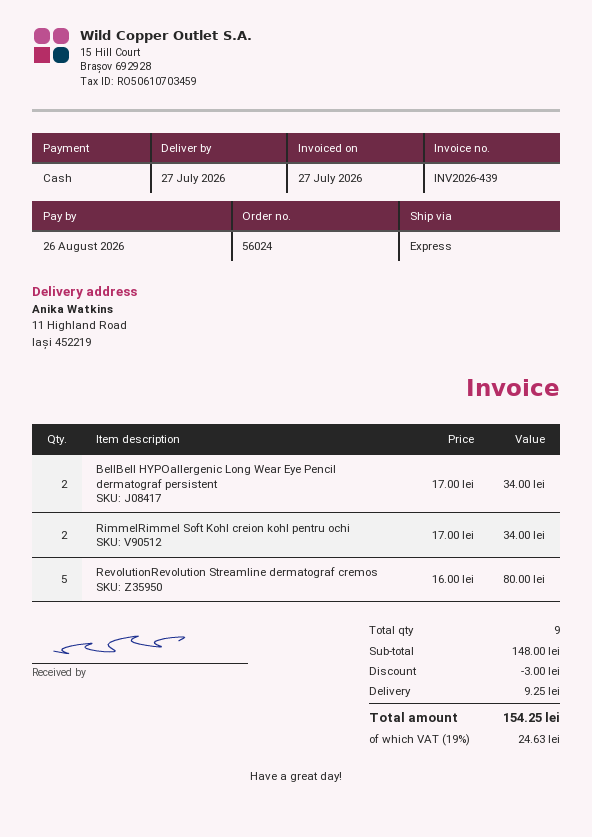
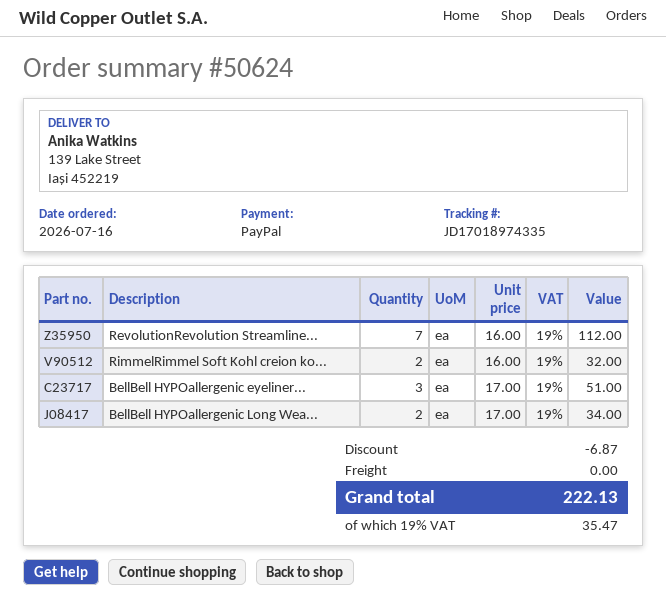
order number: 56024 -> 50624
payment method: cash -> PayPal
ship to: 11 Highland Road, Iași 452219 -> 139 Lake Street, Iași 452219
RimmelRimmel Soft Kohl creion kohl pentru ochi: 2 x 17.00 = 34.00 -> 2 x 16.00 = 32.00
RevolutionRevolution Streamline dermatograf cremos: 5 x 16.00 = 80.00 -> 7 x 16.00 = 112.00
BellBell HYPOallergenic eyeliner...: none -> 3 x 17.00 = 51.00
discount: 3.00 -> 6.87
shipping: 9.25 -> 0.00
tax: 19% = 24.63 -> 19% = 35.47
total: 154.25 -> 222.13

